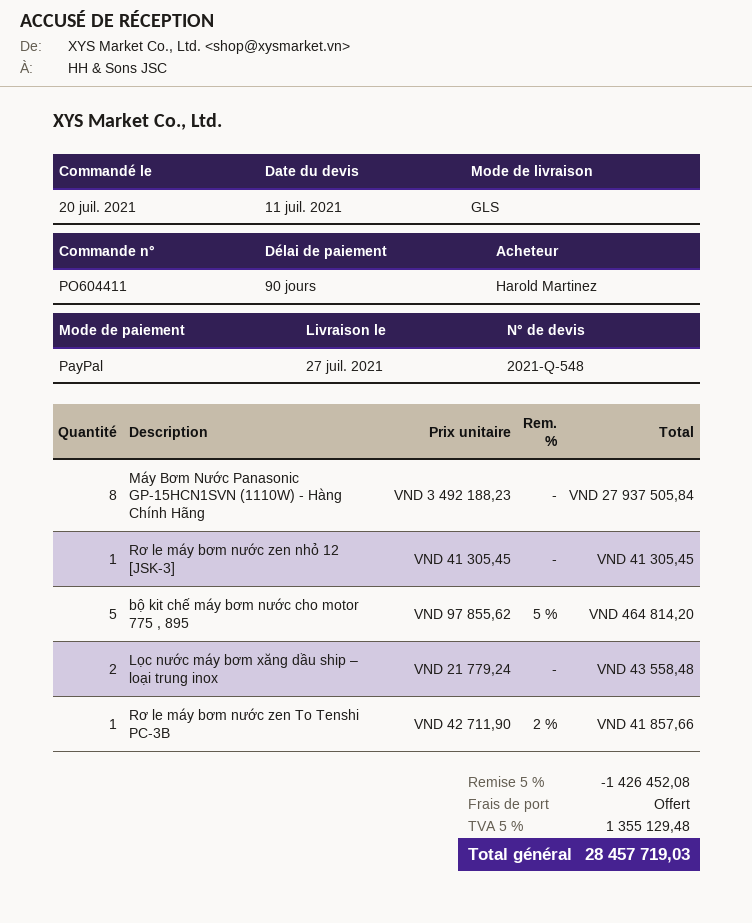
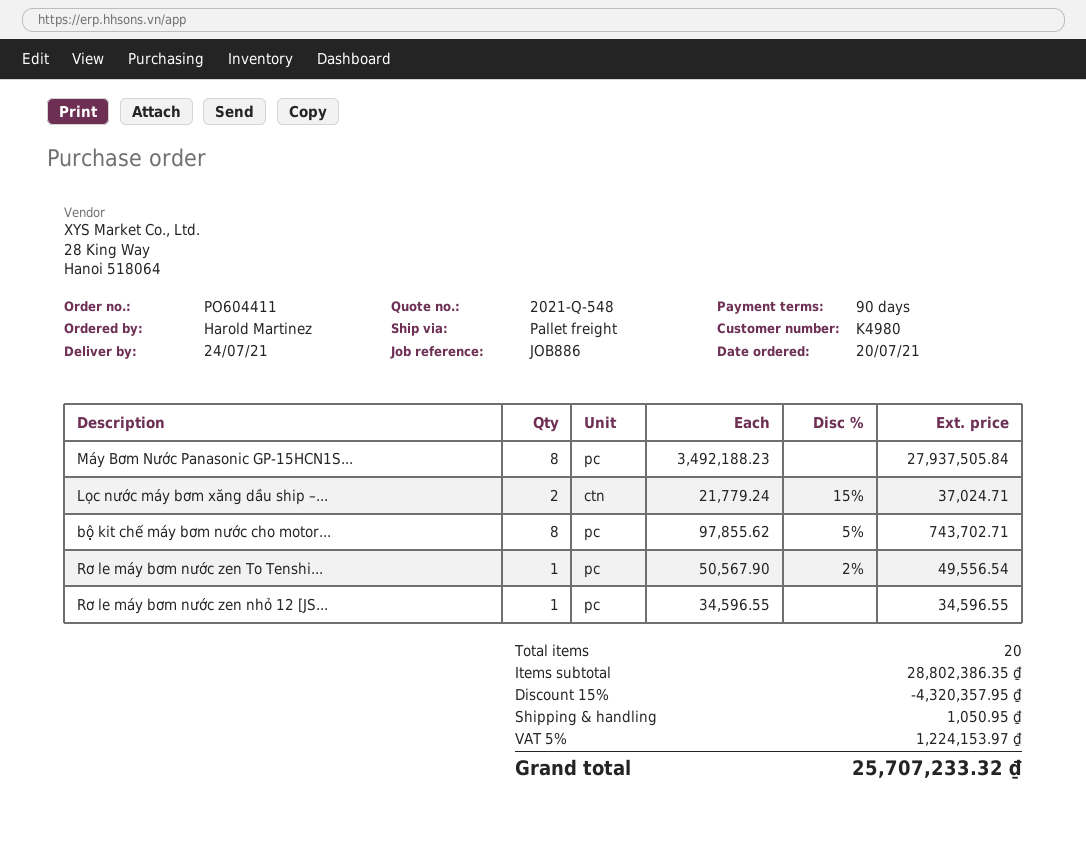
delivery date: 2021-07-27 -> 2021-07-24
shipping method: GLS -> pallet freight
Rơ le máy bơm nước zen nhỏ 12 [JSK-3]: 1 x 41305.45 = 41305.45 -> 1 x 34596.55 = 34596.55
bộ kit chế máy bơm nước cho motor 775 , 895: 5 x 97855.62 - 5% = 464814.20 -> 8 x 97855.62 - 5% = 743702.71
Lọc nước máy bơm xăng dầu ship – loại trung inox: 2 x 21779.24 = 43558.48 -> 2 x 21779.24 - 15% = 37024.71
Rơ le máy bơm nước zen To Tenshi PC-3B: 1 x 42711.90 - 2% = 41857.66 -> 1 x 50567.90 - 2% = 49556.54
discount: 5% = 1426452.08 -> 15% = 4320357.95
shipping: 0.00 -> 1050.95
tax: 5% = 1355129.48 -> 5% = 1224153.97
total: 28457719.03 -> 25707233.32

